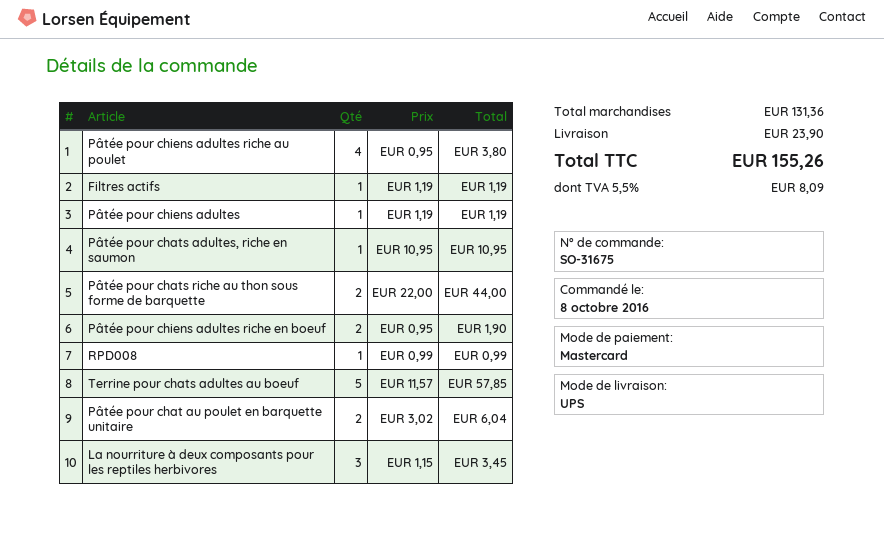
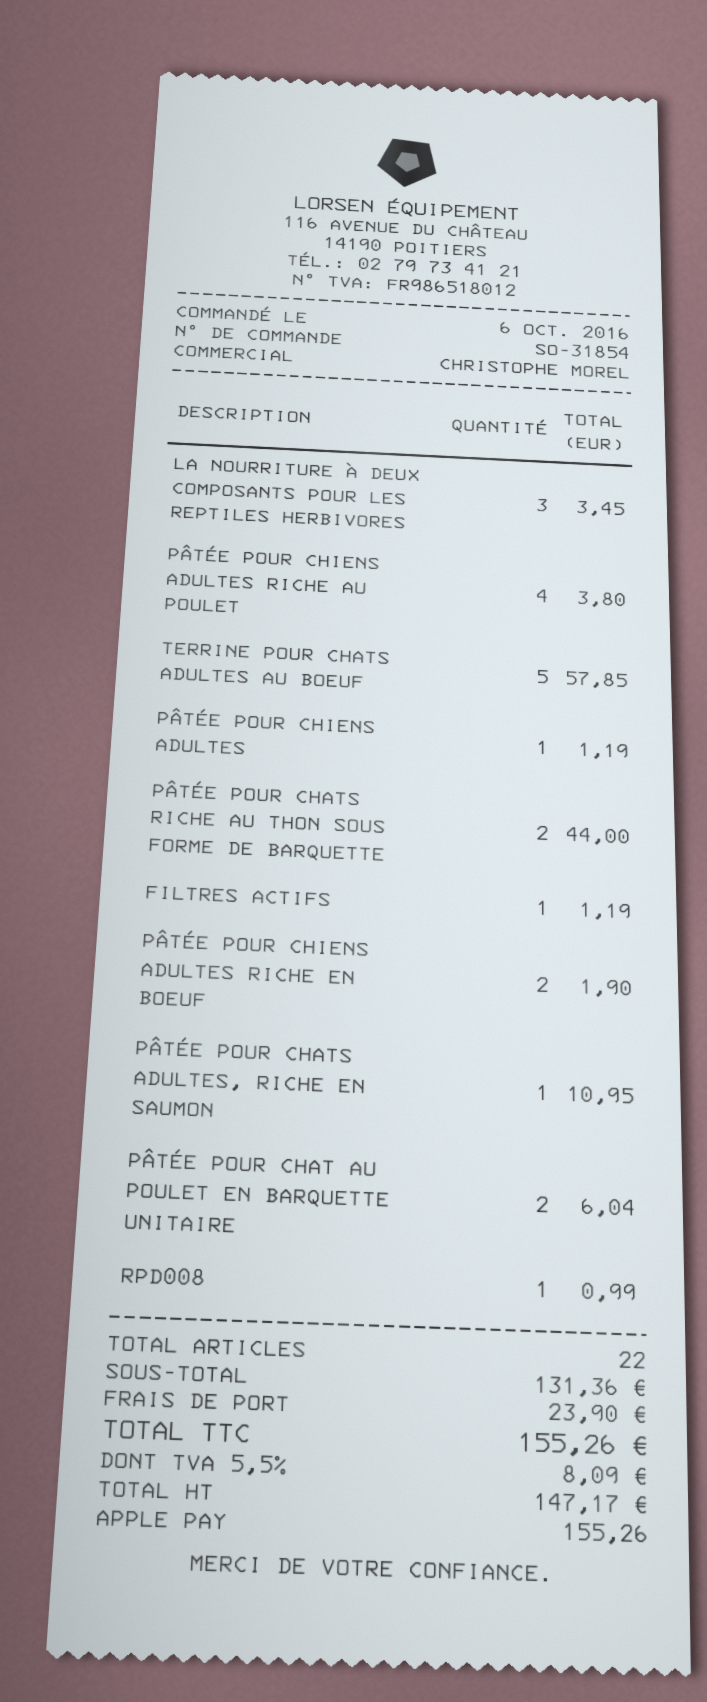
order number: SO-31675 -> SO-31854
order date: 2016-10-08 -> 2016-10-06
payment method: Mastercard -> Apple Pay

